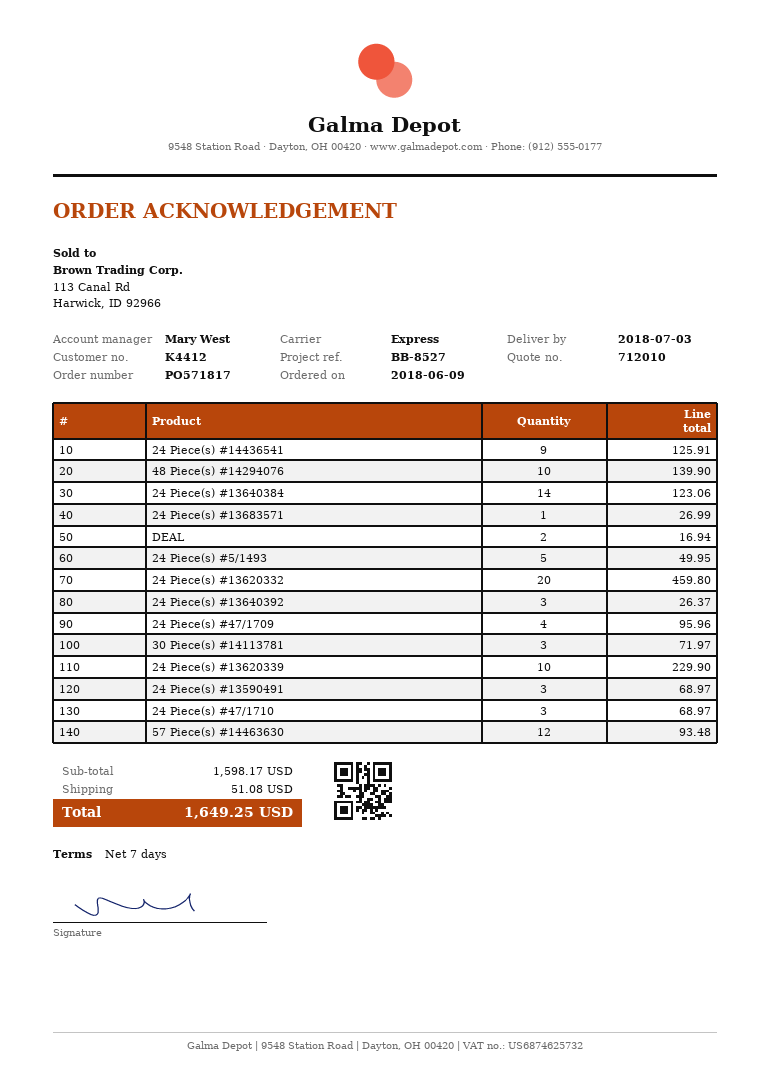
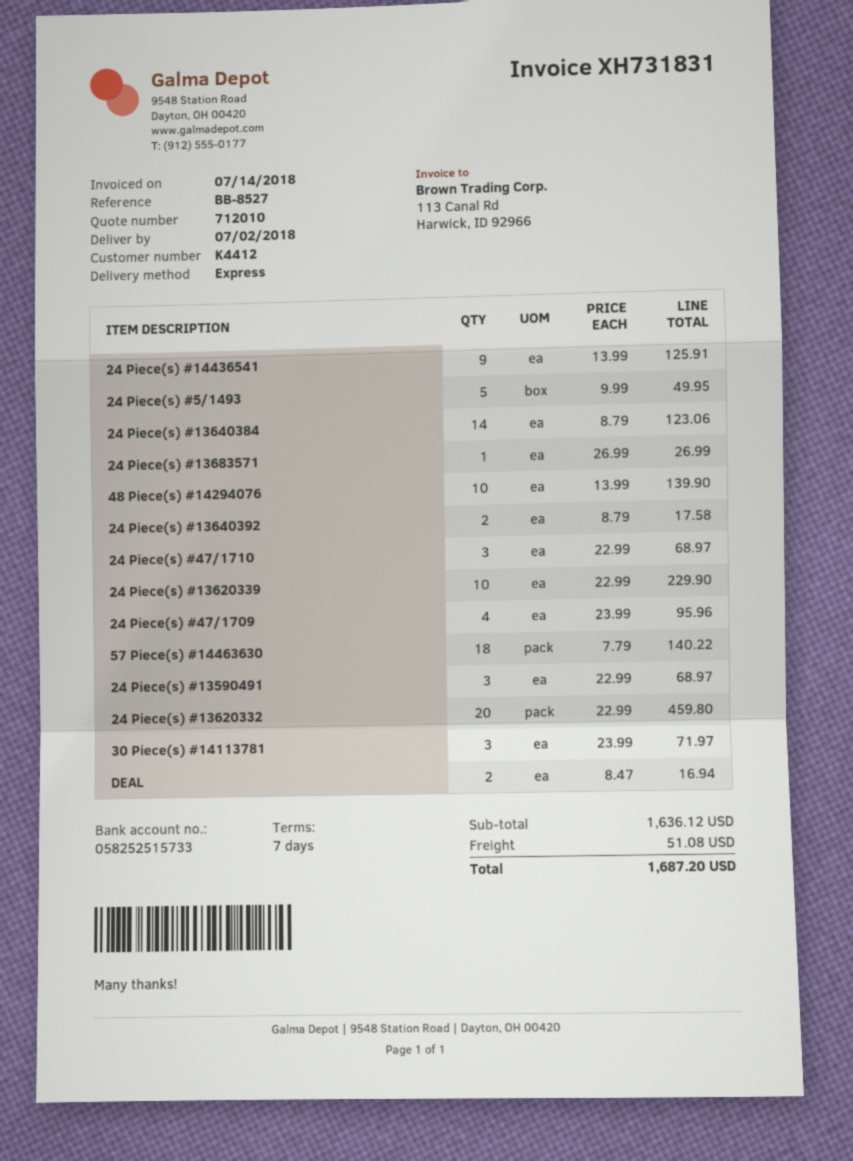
delivery date: 2018-07-03 -> 2018-07-02
24 Piece(s) #13640392: 3 for 26.37 -> 2 for 17.58
57 Piece(s) #14463630: 12 for 93.48 -> 18 for 140.22
subtotal: 1598.17 -> 1636.12
total: 1649.25 -> 1687.20

